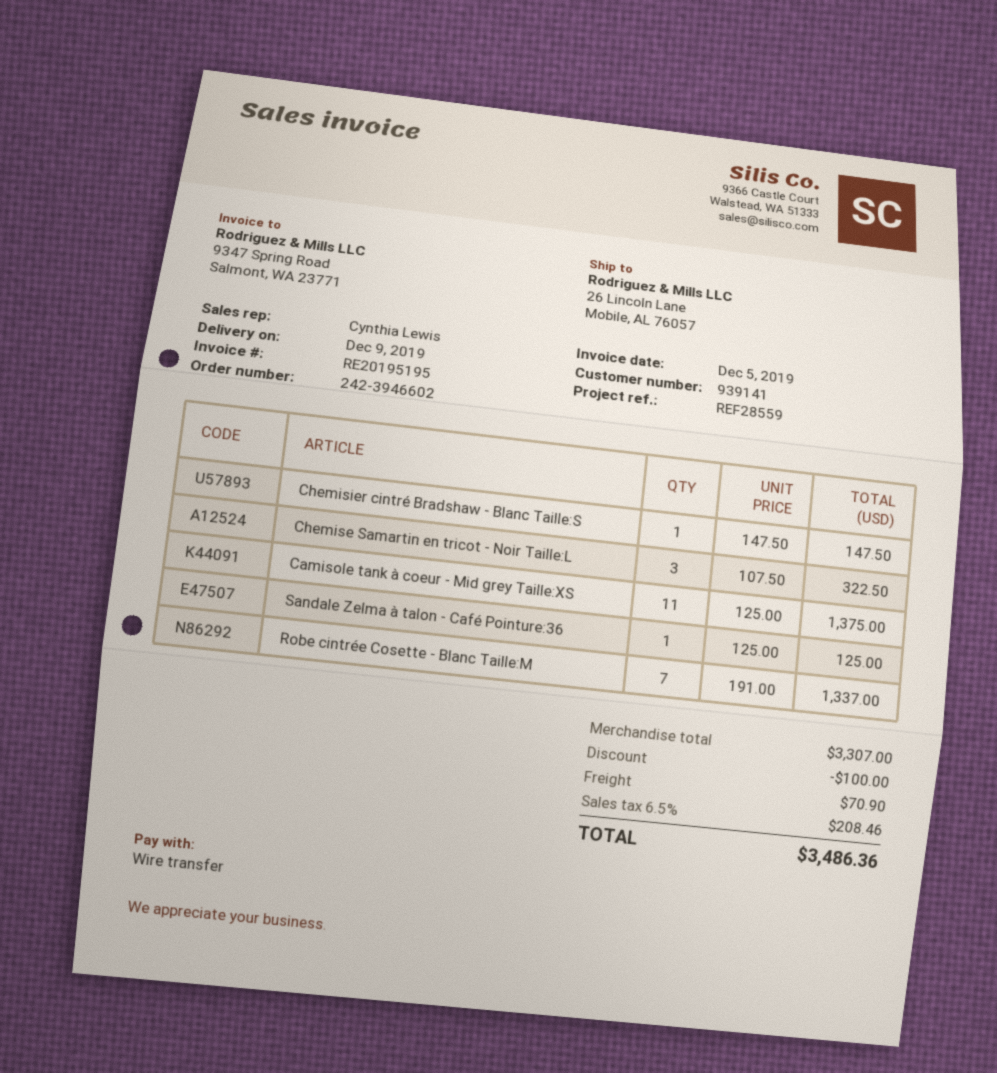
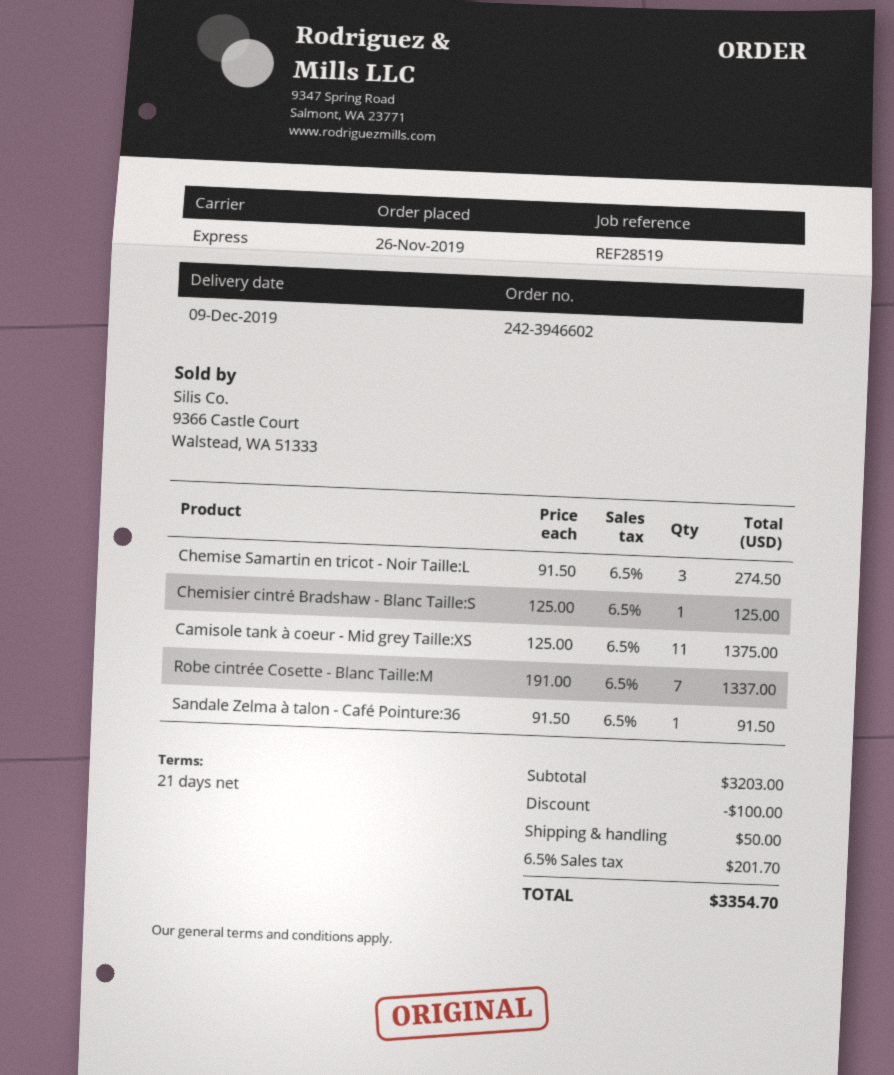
reference: REF28559 -> REF28519
Chemisier cintré Bradshaw - Blanc Taille:S: 1 x 147.50 = 147.50 -> 1 x 125.00 = 125.00
Chemise Samartin en tricot - Noir Taille:L: 3 x 107.50 = 322.50 -> 3 x 91.50 = 274.50
Sandale Zelma à talon - Café Pointure:36: 1 x 125.00 = 125.00 -> 1 x 91.50 = 91.50
subtotal: 3307.00 -> 3203.00
shipping: 70.90 -> 50.00
tax: 6.5% = 208.46 -> 6.5% = 201.70
total: 3486.36 -> 3354.70

